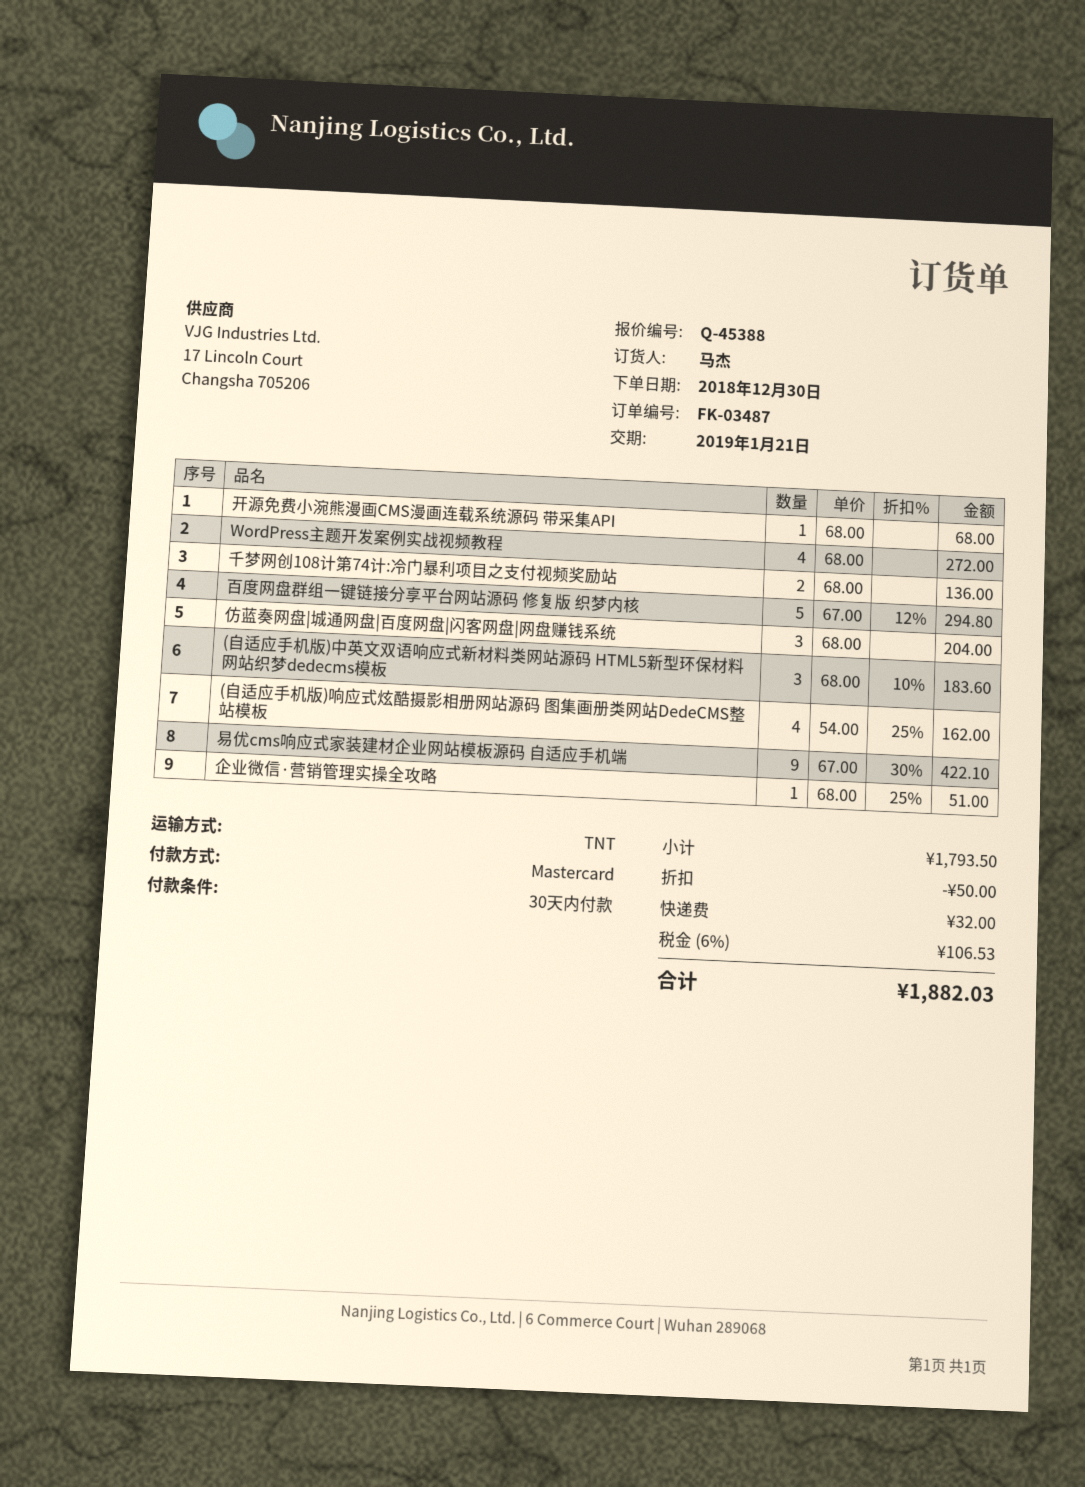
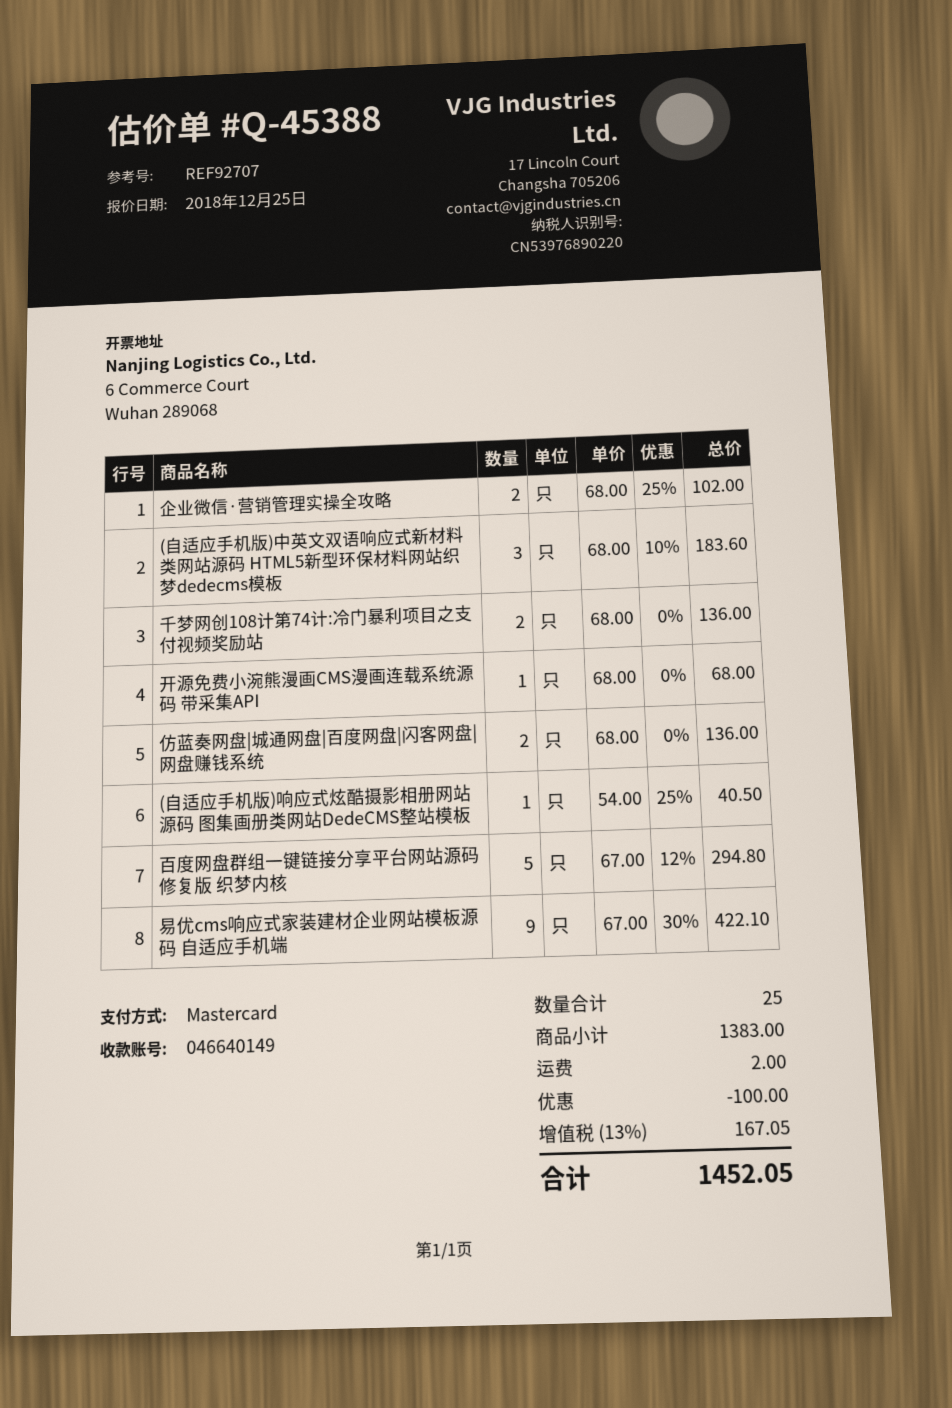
WordPress主题开发案例实战视频教程: 4 x 68.00 = 272.00 -> none
仿蓝奏网盘|城通网盘|百度网盘|闪客网盘|网盘赚钱系统: 3 x 68.00 = 204.00 -> 2 x 68.00 = 136.00
(自适应手机版)响应式炫酷摄影相册网站源码 图集画册类网站DedeCMS整站模板: 4 x 54.00 - 25% = 162.00 -> 1 x 54.00 - 25% = 40.50
企业微信·营销管理实操全攻略: 1 x 68.00 - 25% = 51.00 -> 2 x 68.00 - 25% = 102.00
subtotal: 1793.50 -> 1383.00
discount: 50.00 -> 100.00
shipping: 32.00 -> 2.00
tax: 6% = 106.53 -> 13% = 167.05
total: 1882.03 -> 1452.05

